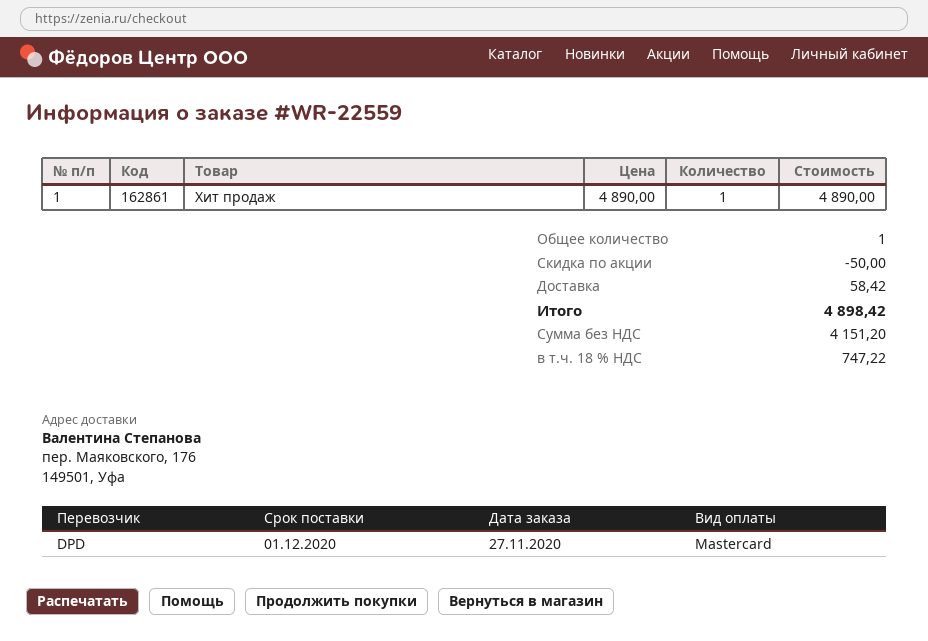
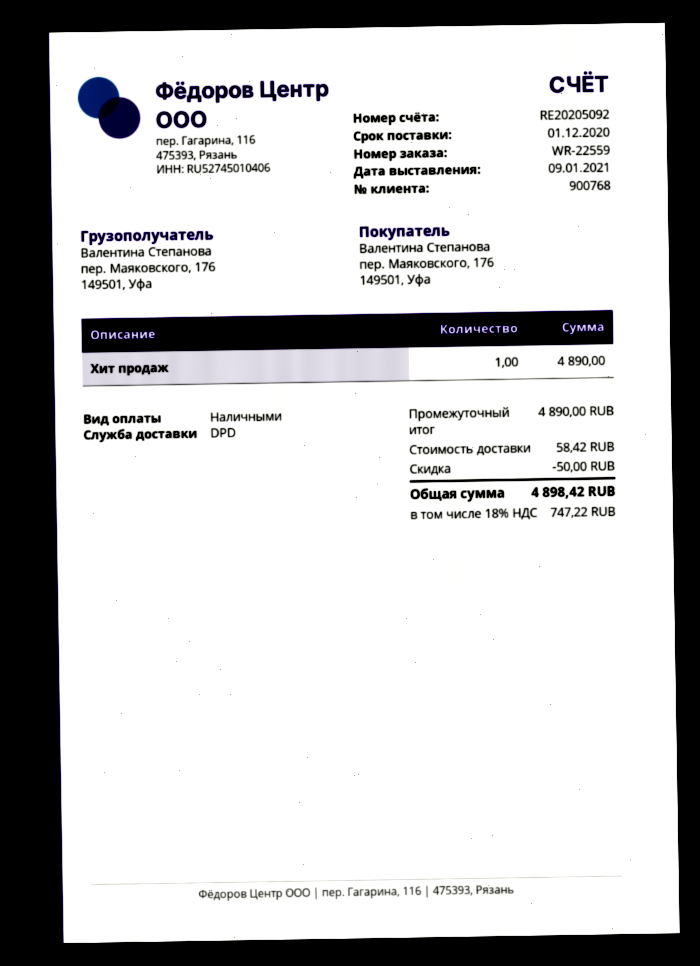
payment method: Mastercard -> cash

